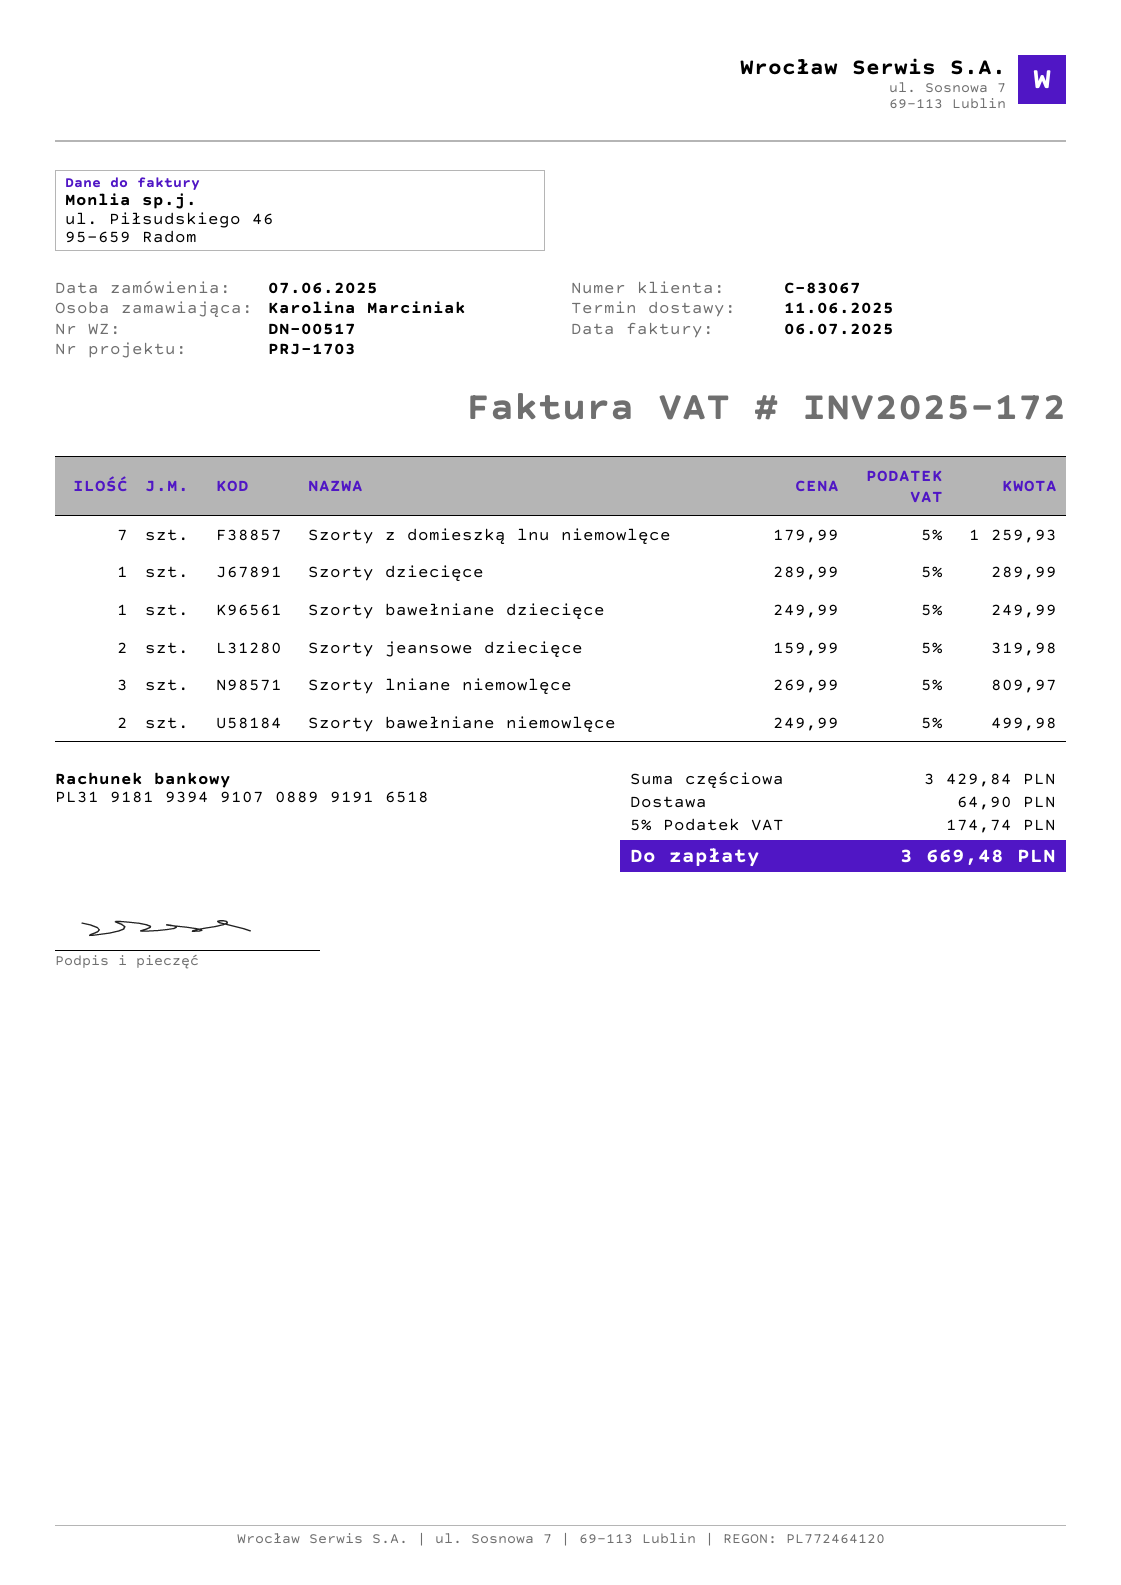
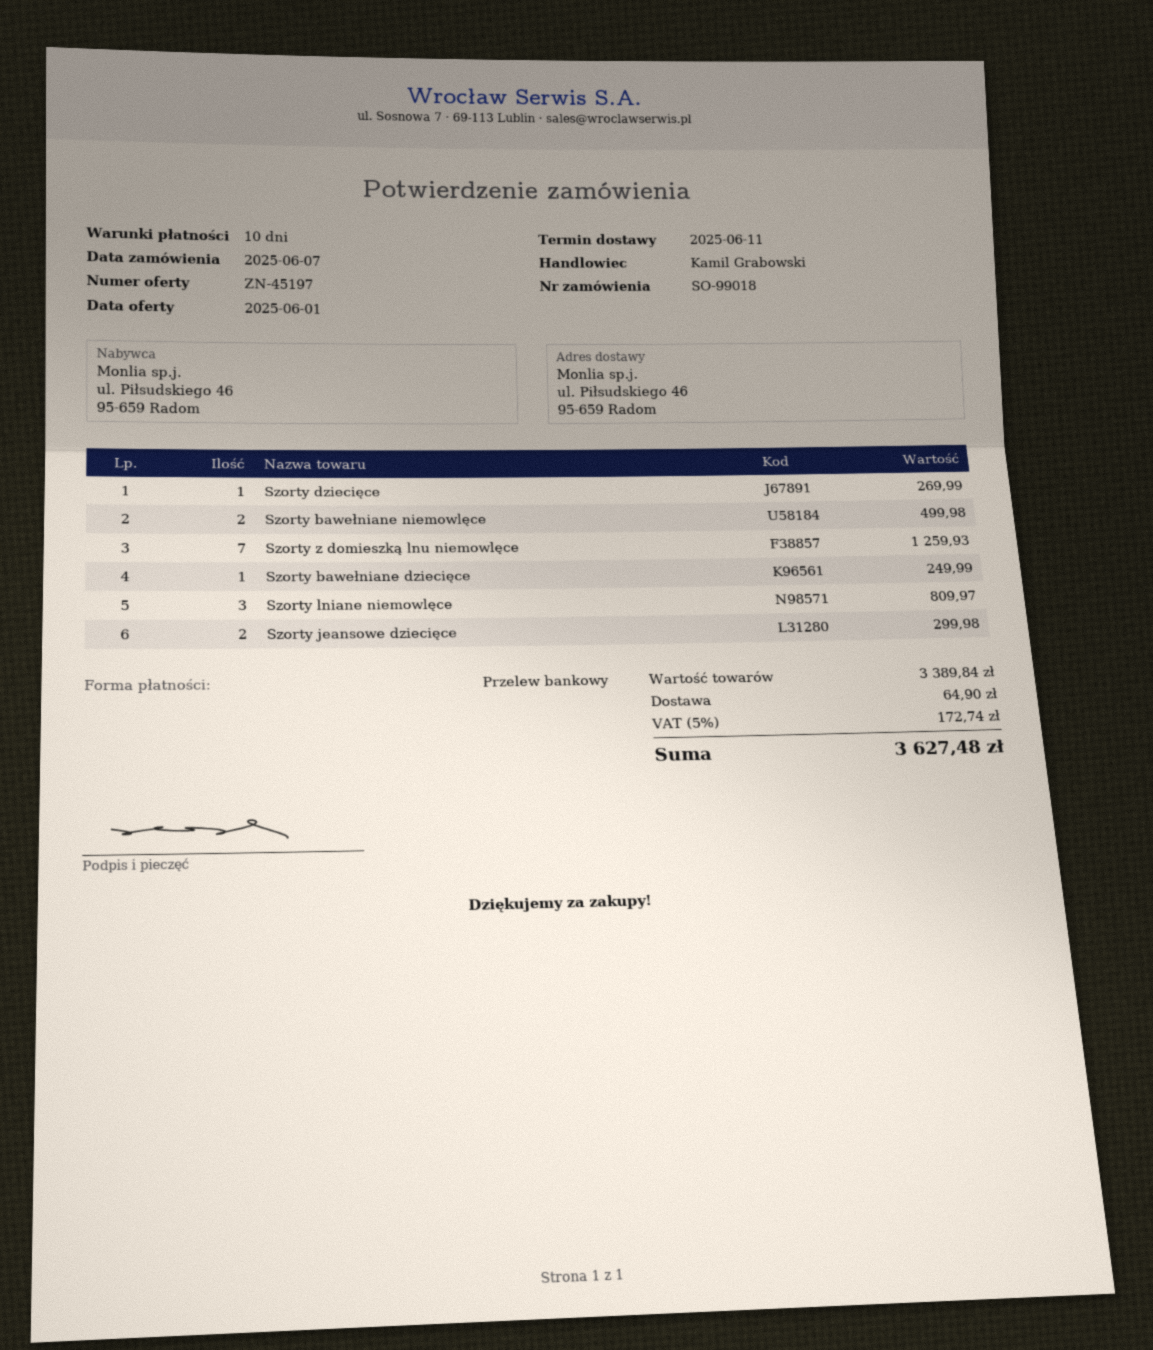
Szorty dziecięce: 1 for 289.99 -> 1 for 269.99
Szorty jeansowe dziecięce: 2 for 319.98 -> 2 for 299.98
subtotal: 3429.84 -> 3389.84
tax: 5% = 174.74 -> 5% = 172.74
total: 3669.48 -> 3627.48

